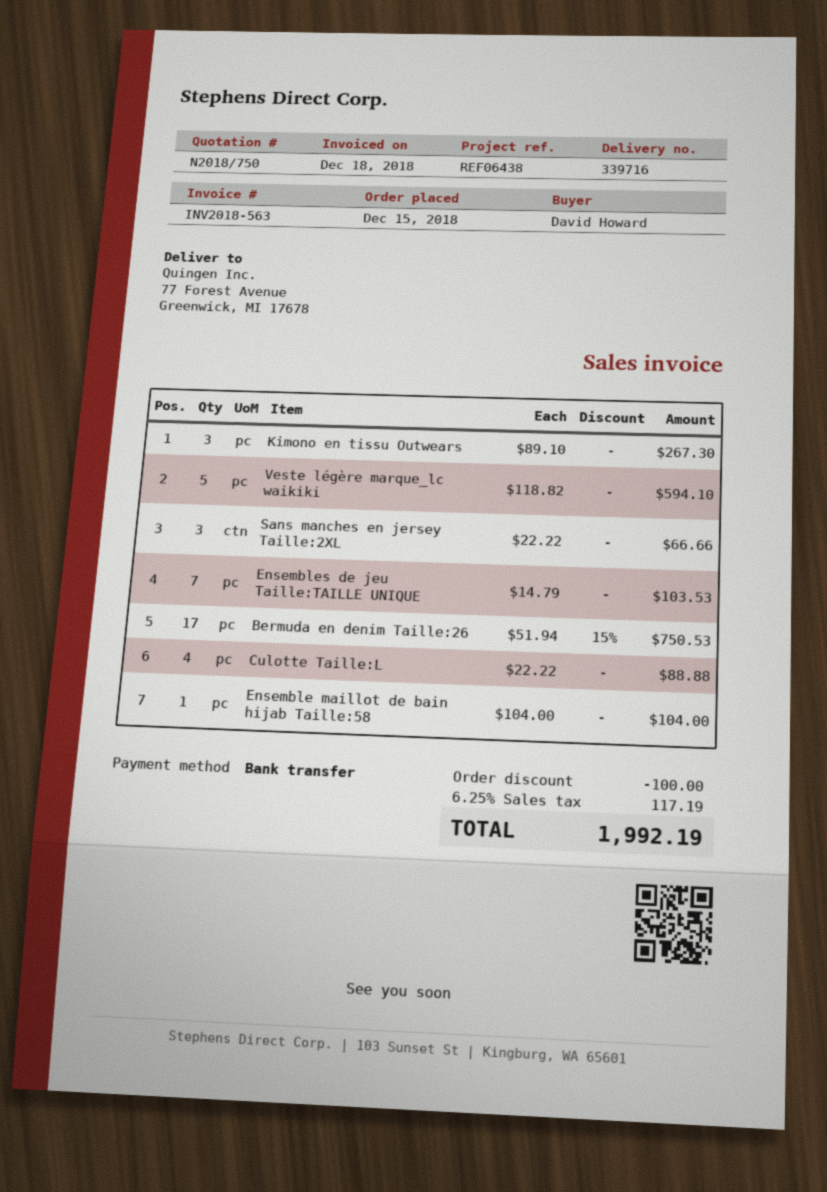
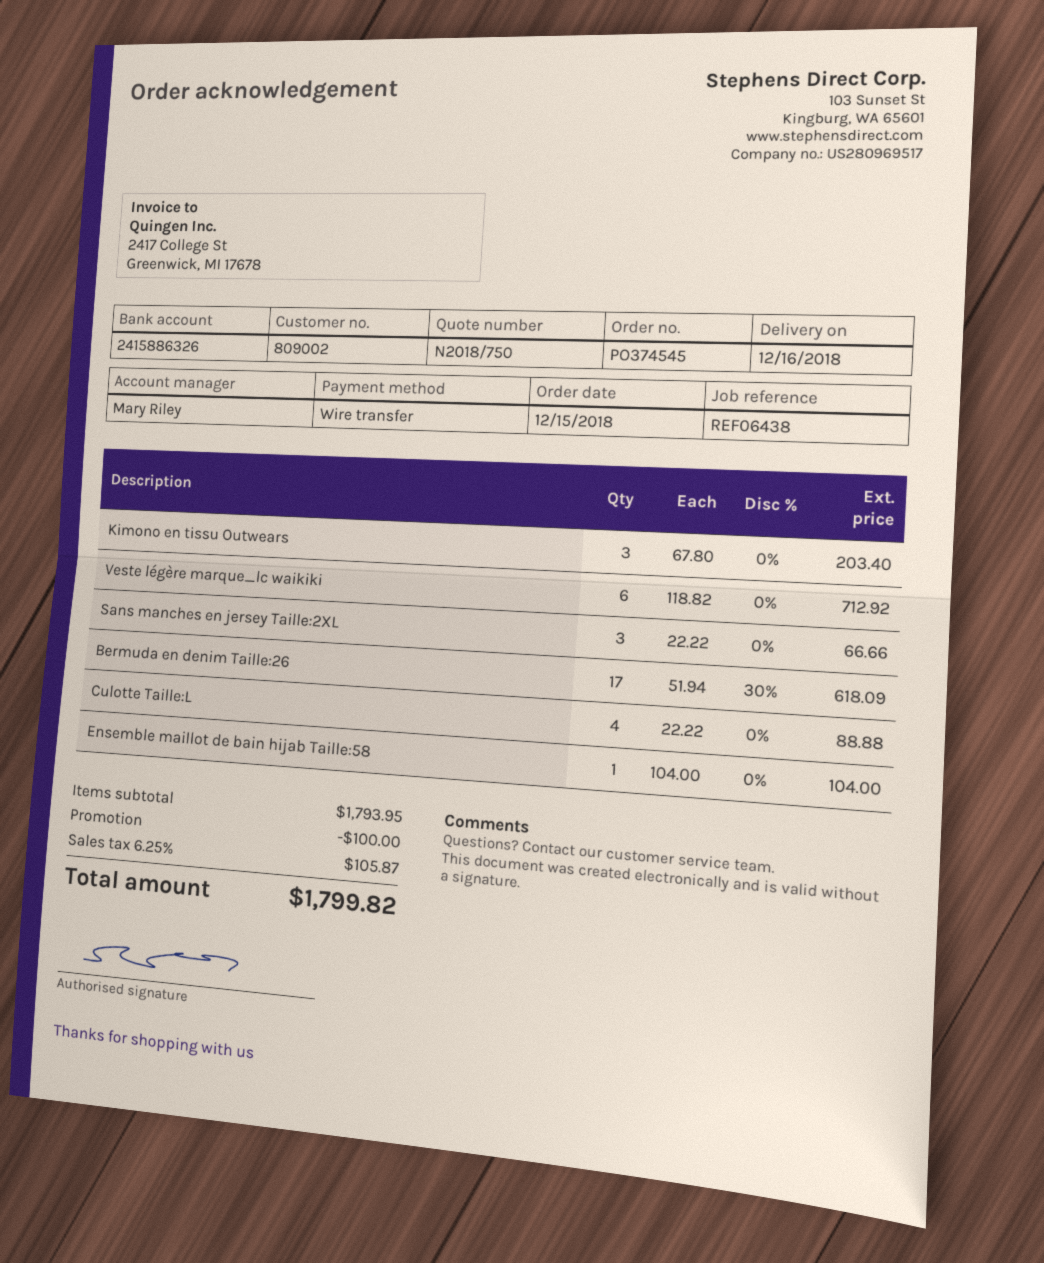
Kimono en tissu Outwears: 3 x 89.10 = 267.30 -> 3 x 67.80 = 203.40
Veste légère marque_lc waikiki: 5 x 118.82 = 594.10 -> 6 x 118.82 = 712.92
Ensembles de jeu Taille:TAILLE UNIQUE: 7 x 14.79 = 103.53 -> none
Bermuda en denim Taille:26: 17 x 51.94 - 15% = 750.53 -> 17 x 51.94 - 30% = 618.09
tax: 6.25% = 117.19 -> 6.25% = 105.87
total: 1992.19 -> 1799.82

